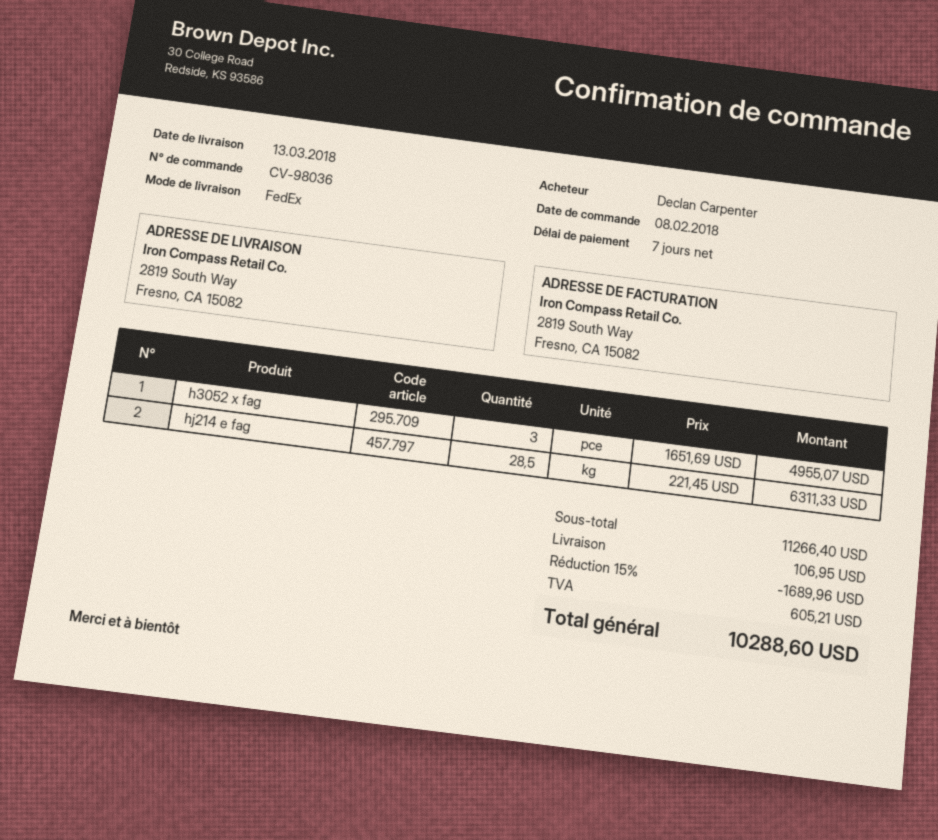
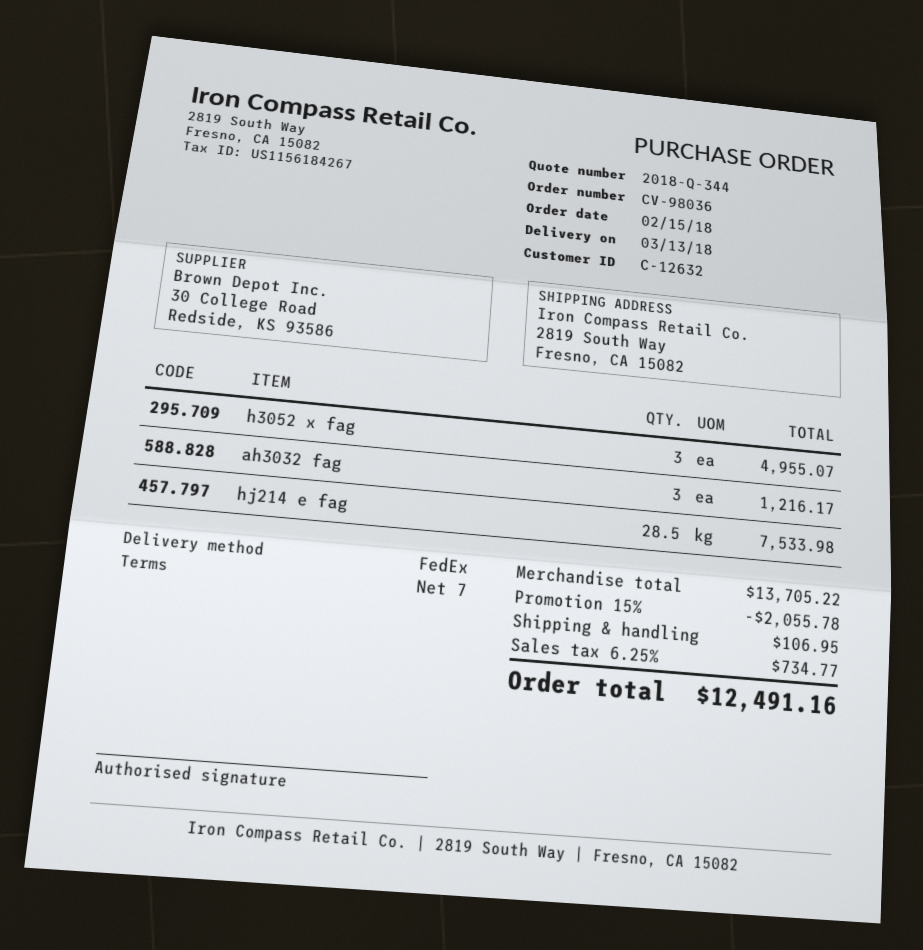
order date: 2018-02-08 -> 2018-02-15
hj214 e fag: 28.5 for 6311.33 -> 28.5 for 7533.98
ah3032 fag: none -> 3 for 1216.17
subtotal: 11266.40 -> 13705.22
discount: 15% = 1689.96 -> 15% = 2055.78
tax: 605.21 -> 734.77
total: 10288.60 -> 12491.16

